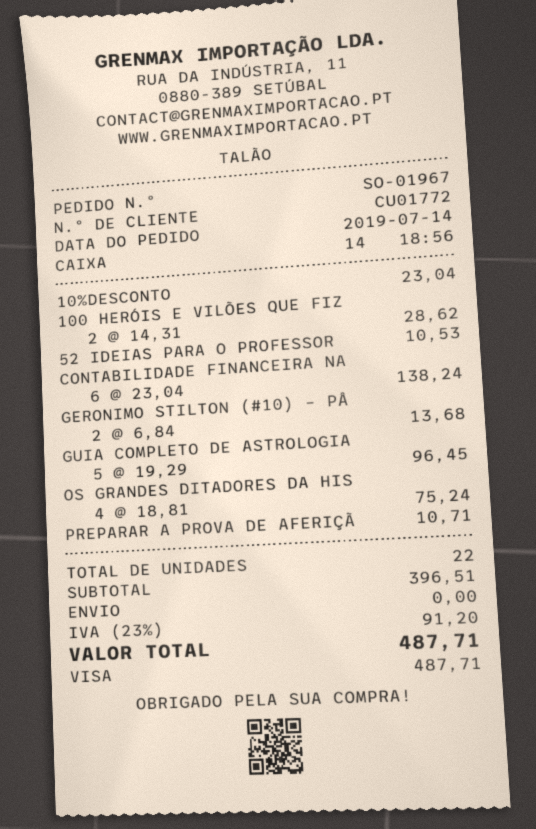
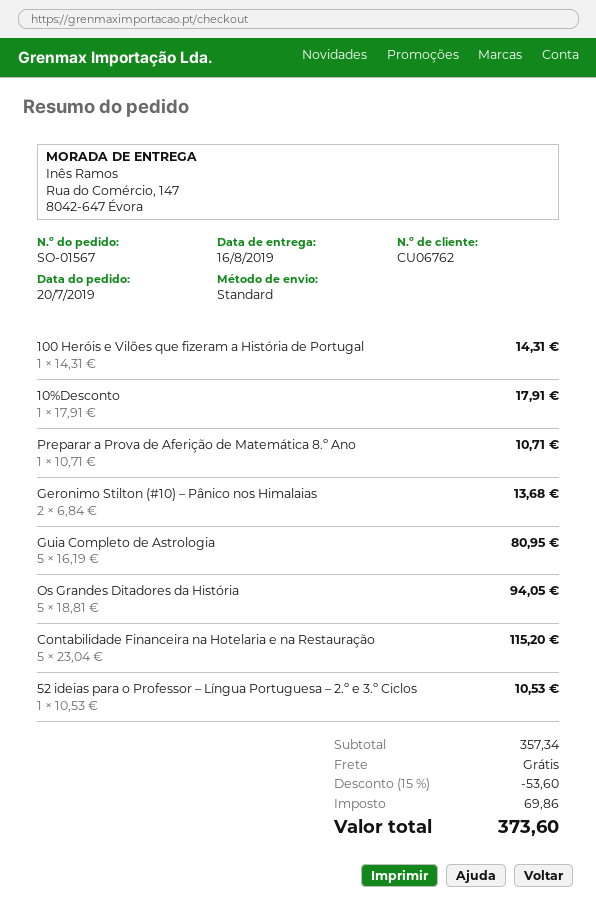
order number: SO-01967 -> SO-01567
order date: 2019-07-14 -> 2019-07-20
customer number: CU01772 -> CU06762
10%DESCONTO: 1 x 23.04 = 23.04 -> 1 x 17.91 = 17.91
100 HERÓIS E VILÕES QUE FIZ: 2 x 14.31 = 28.62 -> 1 x 14.31 = 14.31
CONTABILIDADE FINANCEIRA NA: 6 x 23.04 = 138.24 -> 5 x 23.04 = 115.20
GUIA COMPLETO DE ASTROLOGIA: 5 x 19.29 = 96.45 -> 5 x 16.19 = 80.95
OS GRANDES DITADORES DA HIS: 4 x 18.81 = 75.24 -> 5 x 18.81 = 94.05
subtotal: 396.51 -> 357.34
discount: none -> 15% = 53.60
tax: 91.20 -> 69.86
total: 487.71 -> 373.60

